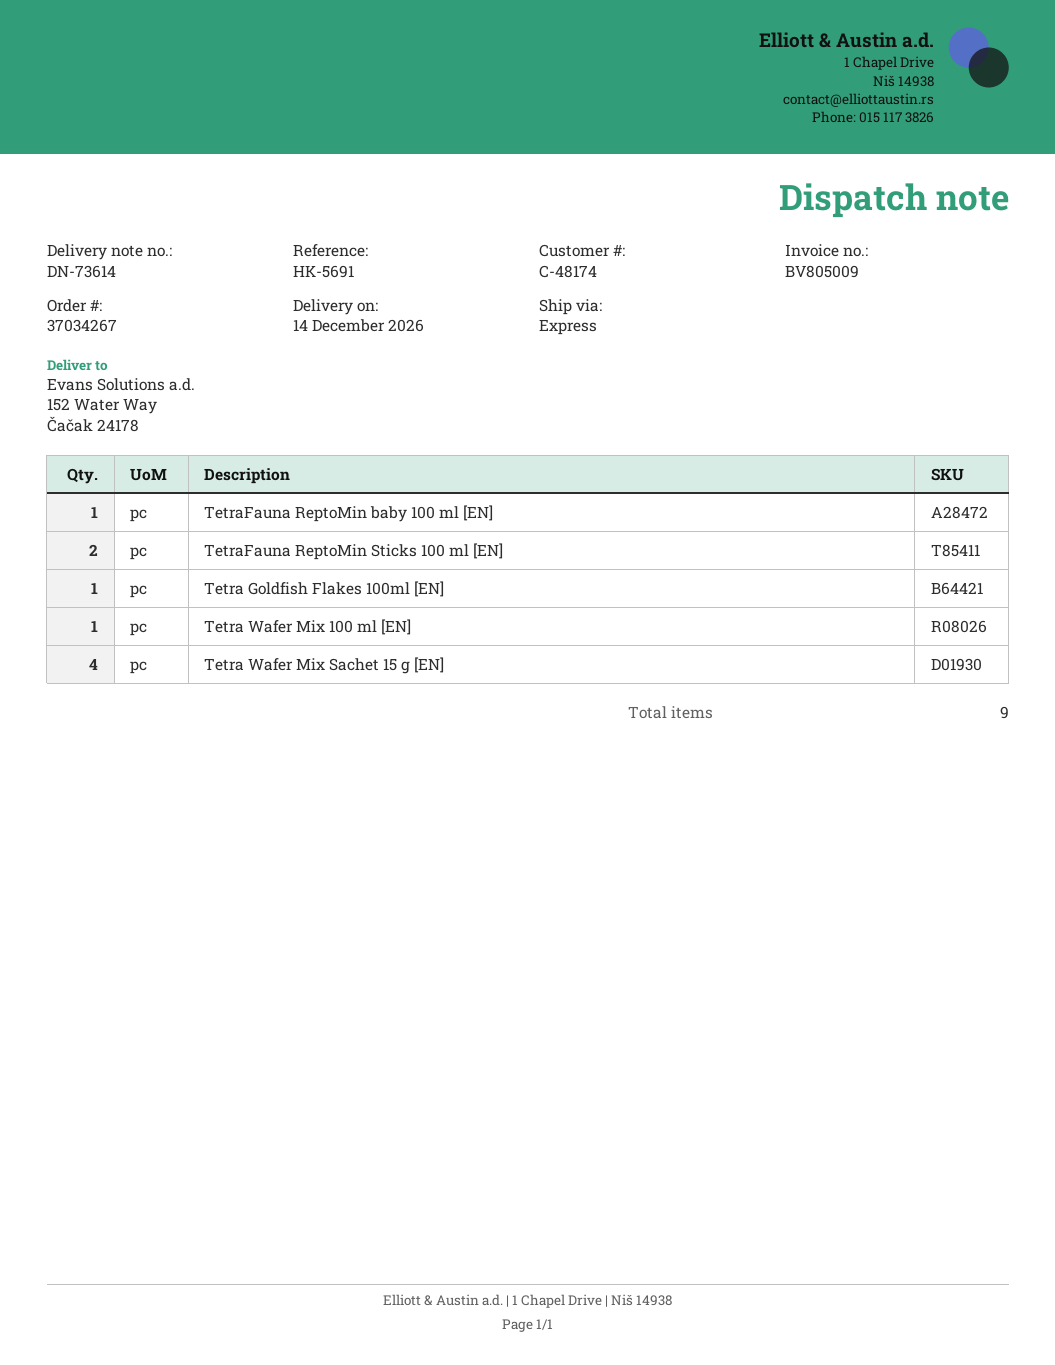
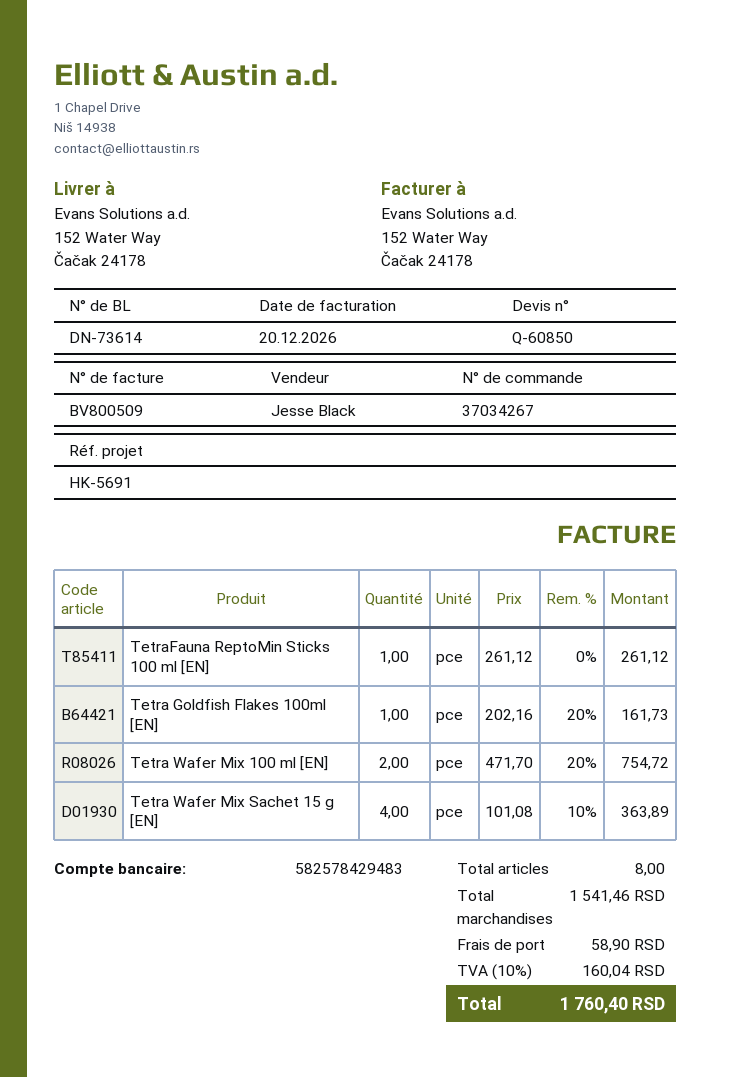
invoice number: BV805009 -> BV800509
TetraFauna ReptoMin baby 100 ml [EN]: 1 -> none
TetraFauna ReptoMin Sticks 100 ml [EN]: 2 -> 1
Tetra Wafer Mix 100 ml [EN]: 1 -> 2
total quantity: 9 -> 8

